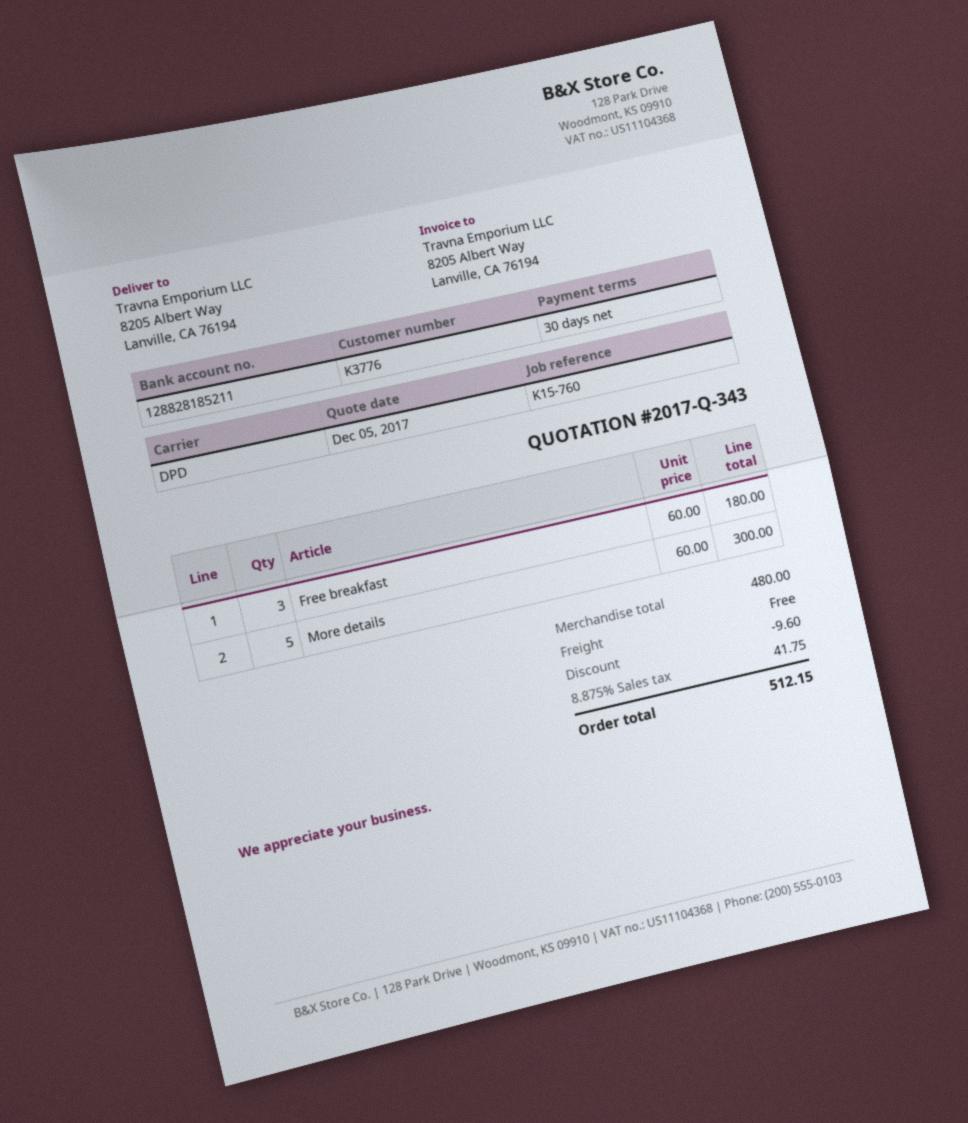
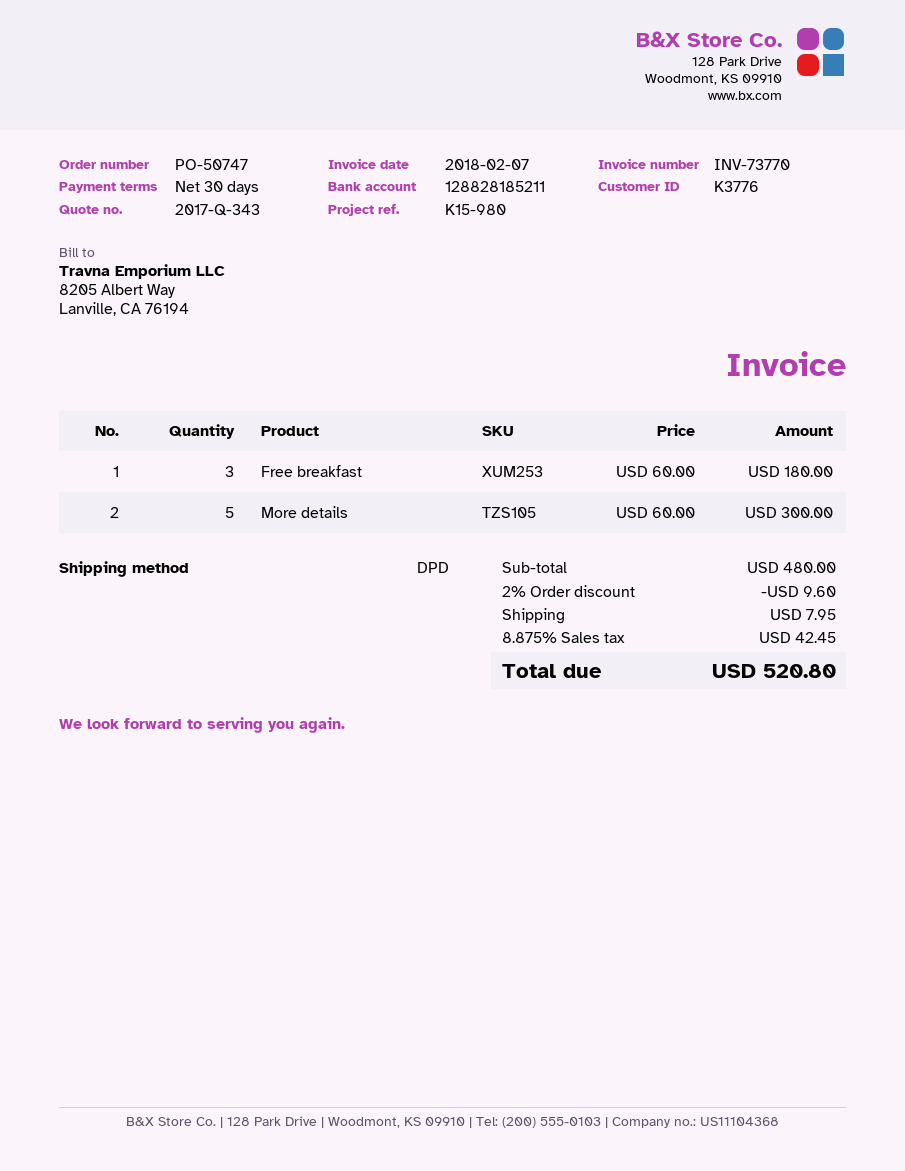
reference: K15-760 -> K15-980
shipping: 0.00 -> 7.95
tax: 8.875% = 41.75 -> 8.875% = 42.45
total: 512.15 -> 520.80

